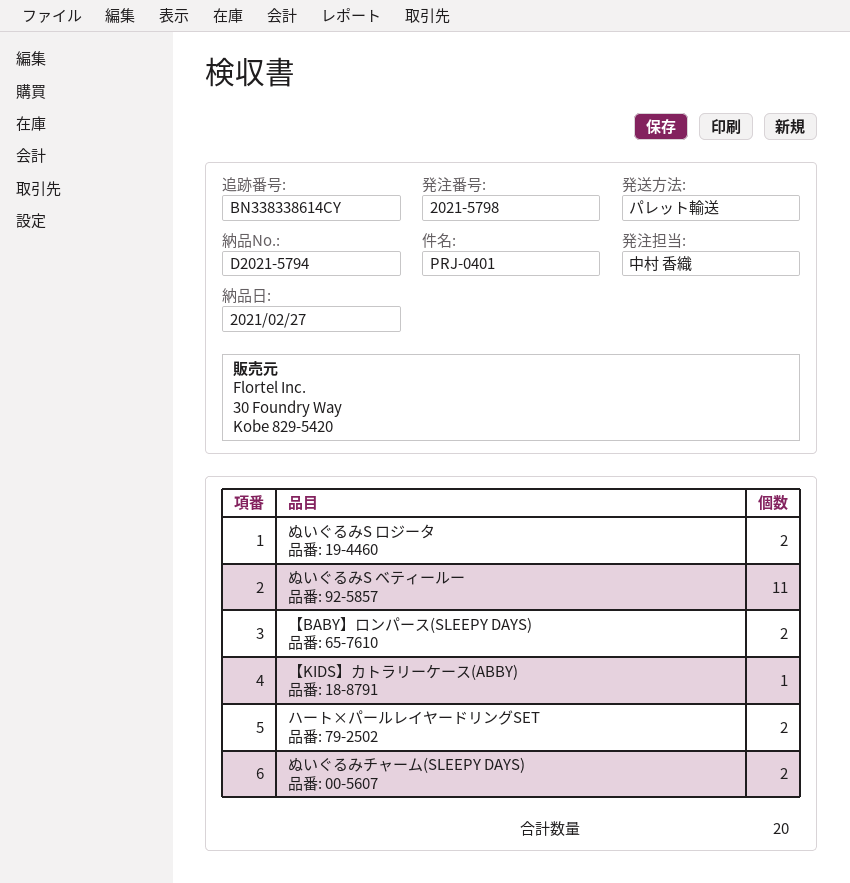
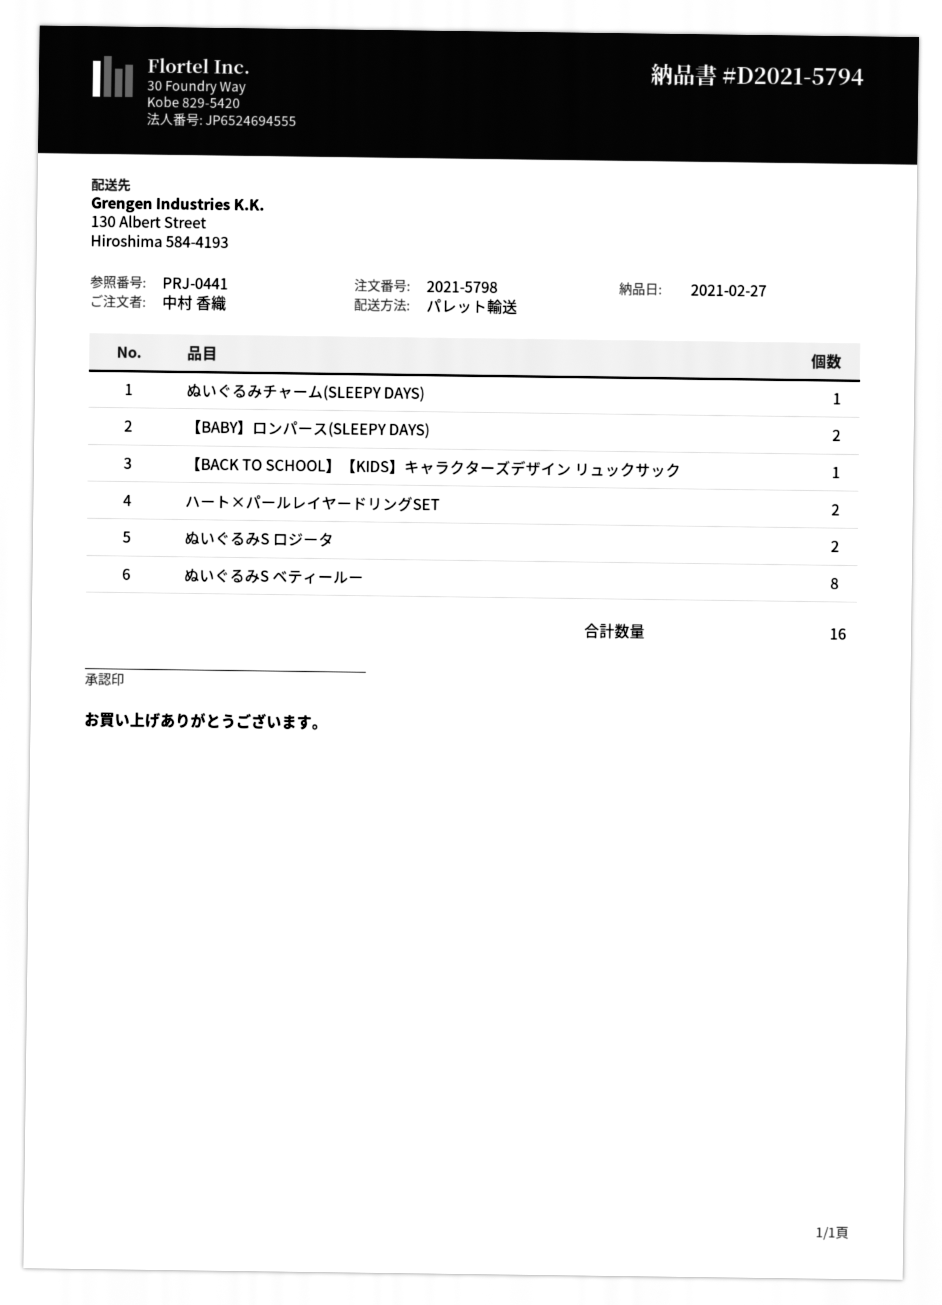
reference: PRJ-0401 -> PRJ-0441
ぬいぐるみS ベティールー: 11 -> 8
【KIDS】カトラリーケース(ABBY): 1 -> none
ぬいぐるみチャーム(SLEEPY DAYS): 2 -> 1
【BACK TO SCHOOL】【KIDS】キャラクターズデザイン リュックサック: none -> 1
total quantity: 20 -> 16

